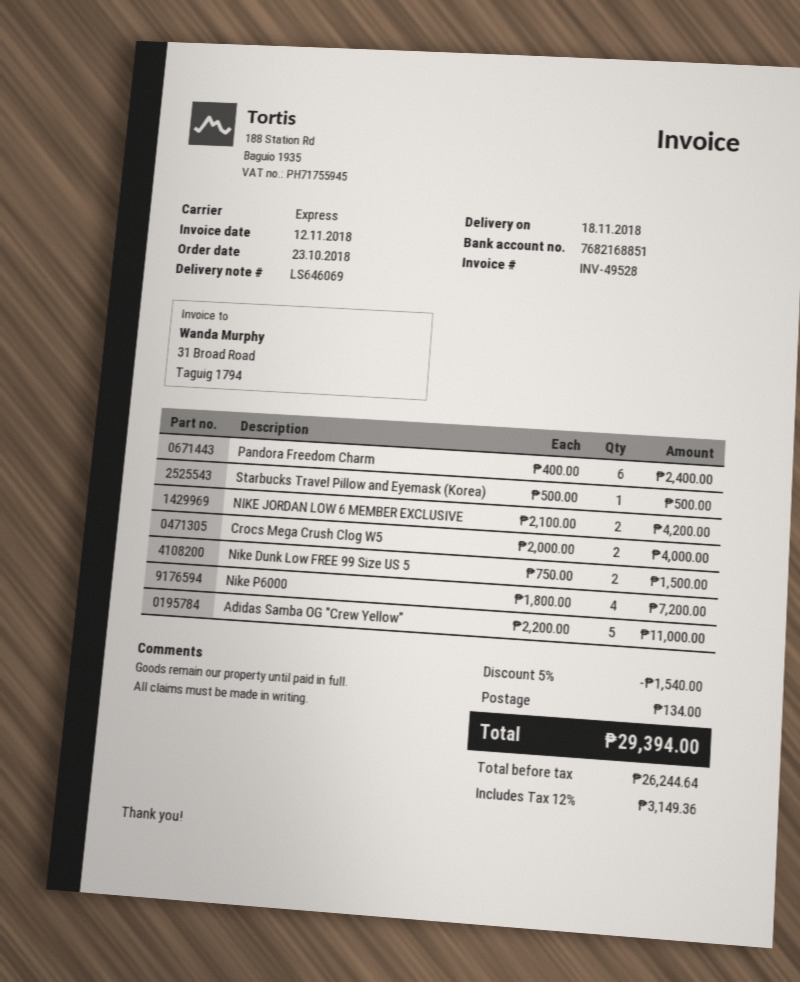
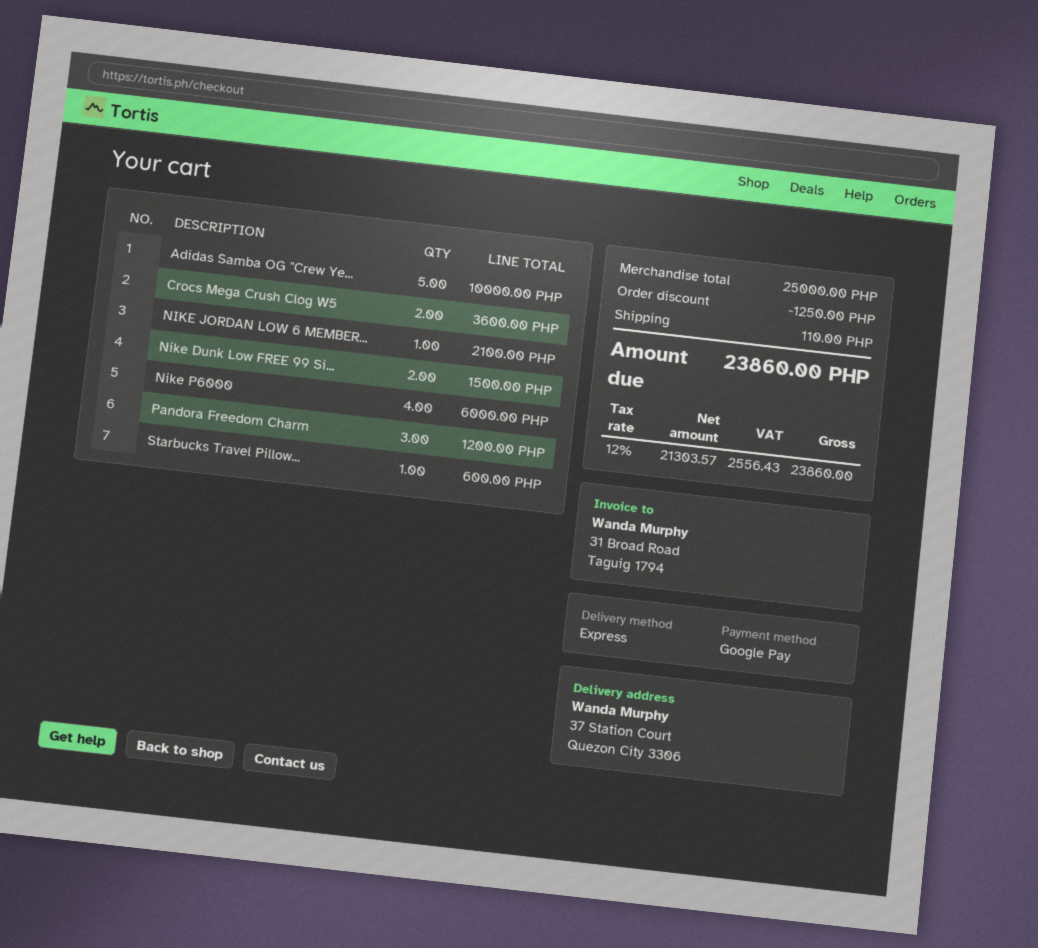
Pandora Freedom Charm: 6 for 2400.00 -> 3 for 1200.00
Starbucks Travel Pillow and Eyemask (Korea): 1 for 500.00 -> 1 for 600.00
NIKE JORDAN LOW 6 MEMBER EXCLUSIVE: 2 for 4200.00 -> 1 for 2100.00
Crocs Mega Crush Clog W5: 2 for 4000.00 -> 2 for 3600.00
Nike P6000: 4 for 7200.00 -> 4 for 6000.00
Adidas Samba OG "Crew Yellow": 5 for 11000.00 -> 5 for 10000.00
discount: 1540.00 -> 1250.00
shipping: 134.00 -> 110.00
net: 26244.64 -> 21303.57
tax: 12% = 3149.36 -> 12% = 2556.43
total: 29394.00 -> 23860.00

